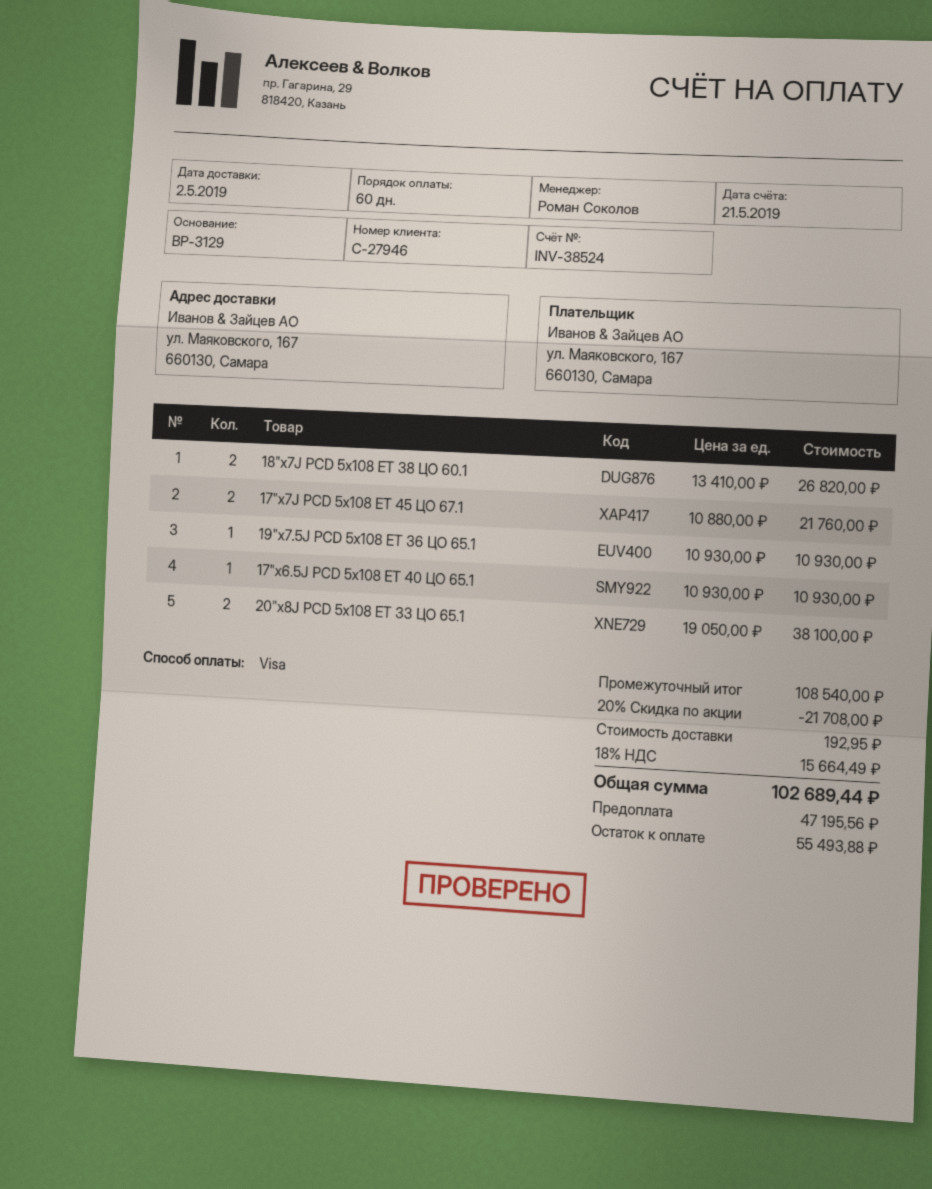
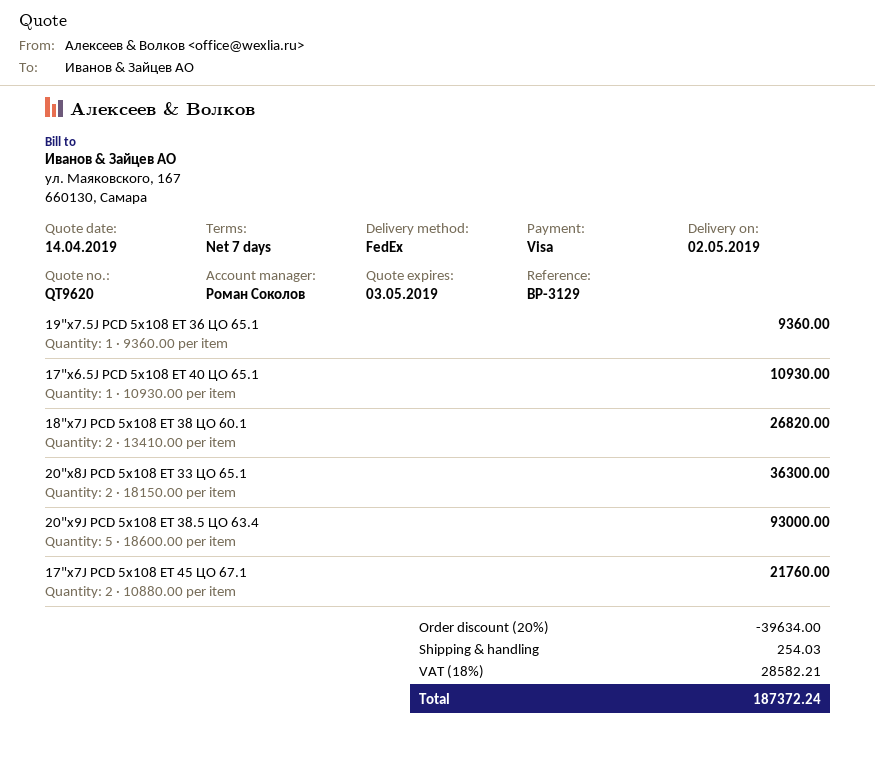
payment terms: 60 days -> 7 days
19"x7.5J PCD 5x108 ЕТ 36 ЦО 65.1: 1 x 10930.00 = 10930.00 -> 1 x 9360.00 = 9360.00
20"x8J PCD 5x108 ЕТ 33 ЦО 65.1: 2 x 19050.00 = 38100.00 -> 2 x 18150.00 = 36300.00
20"x9J PCD 5x108 ЕТ 38.5 ЦО 63.4: none -> 5 x 18600.00 = 93000.00
discount: 20% = 21708.00 -> 20% = 39634.00
shipping: 192.95 -> 254.03
tax: 18% = 15664.49 -> 18% = 28582.21
total: 102689.44 -> 187372.24

